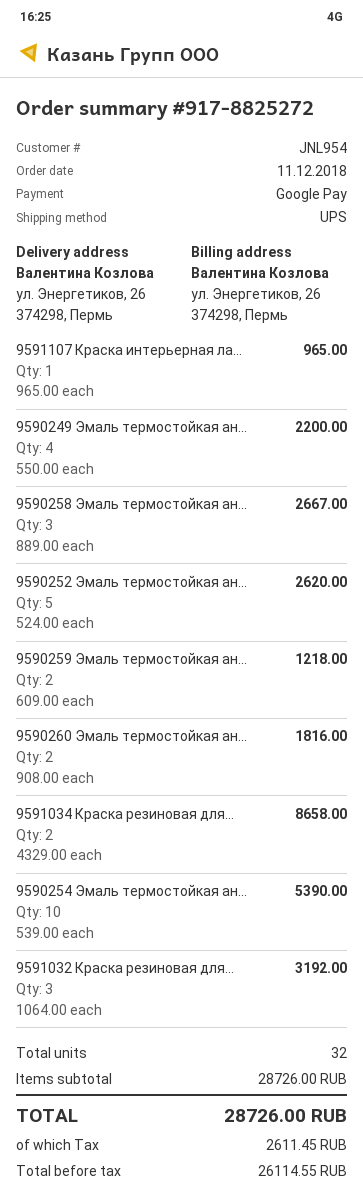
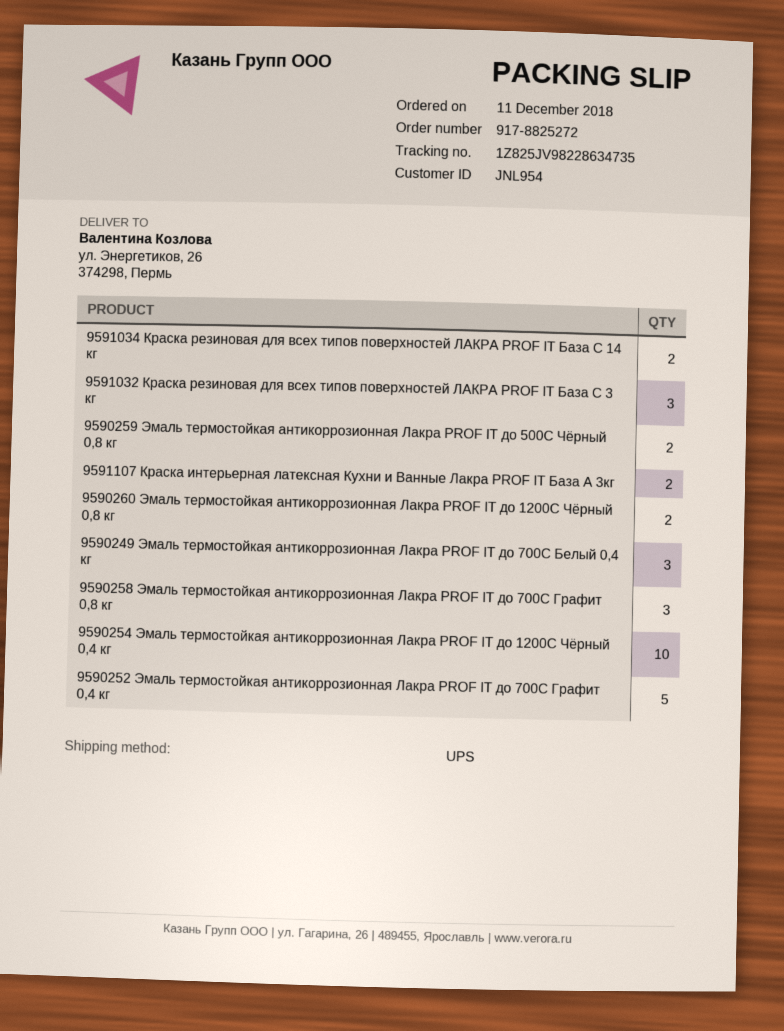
9591107 Краска интерьерная ла...: 1 -> 2
9590249 Эмаль термостойкая ан...: 4 -> 3

